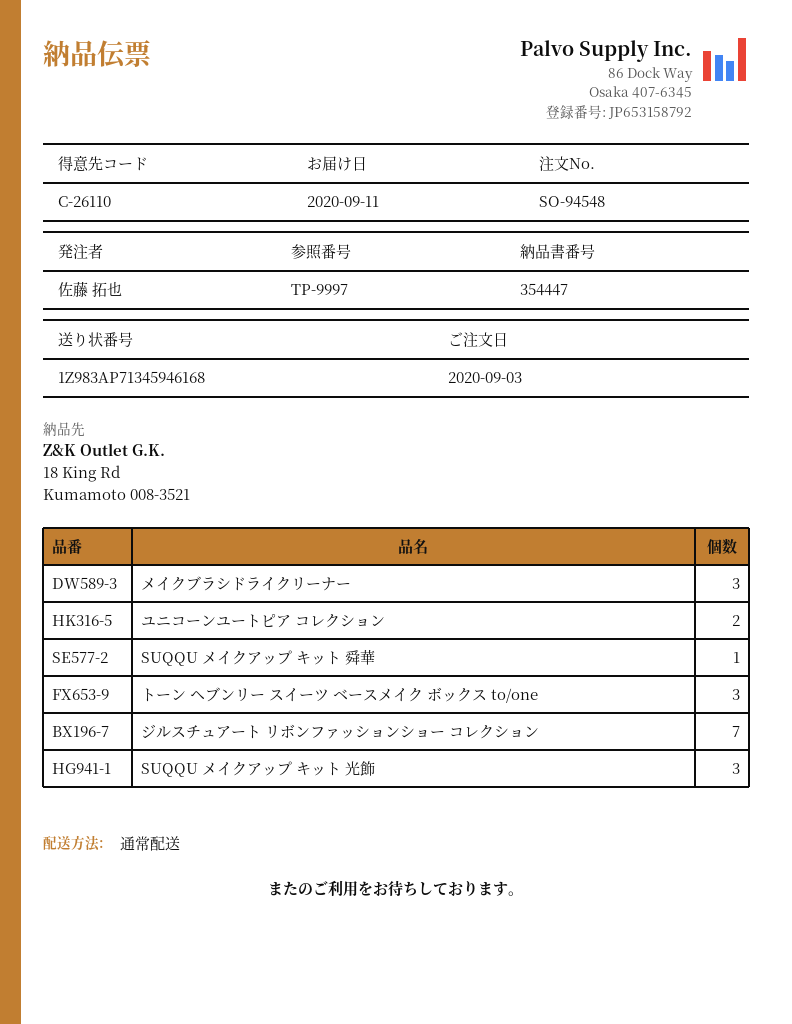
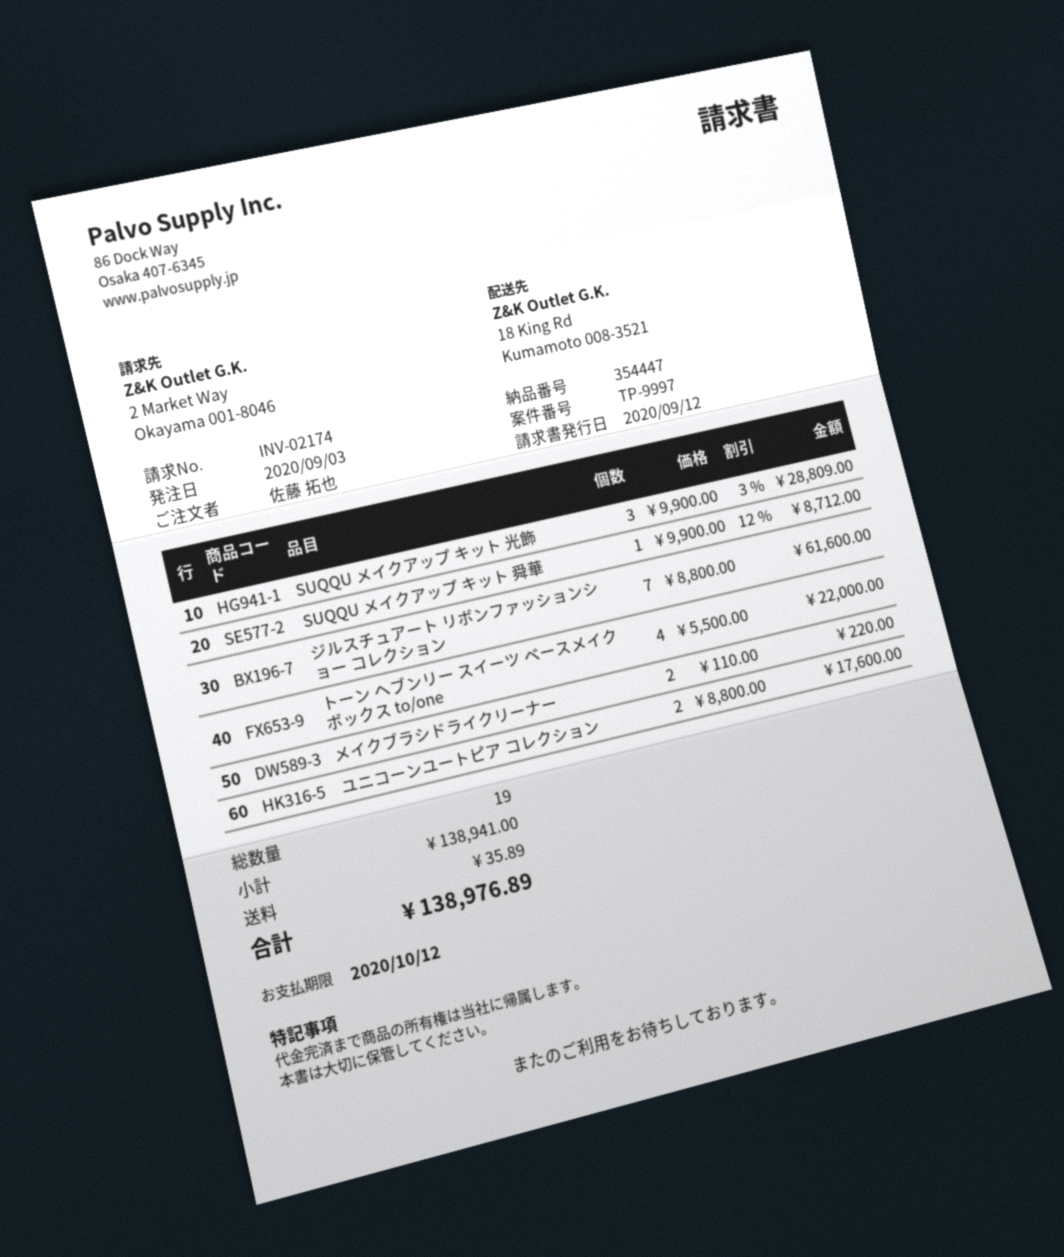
メイクブラシドライクリーナー: 3 -> 2
トーン ヘブンリー スイーツ ベースメイク ボックス to/one: 3 -> 4

